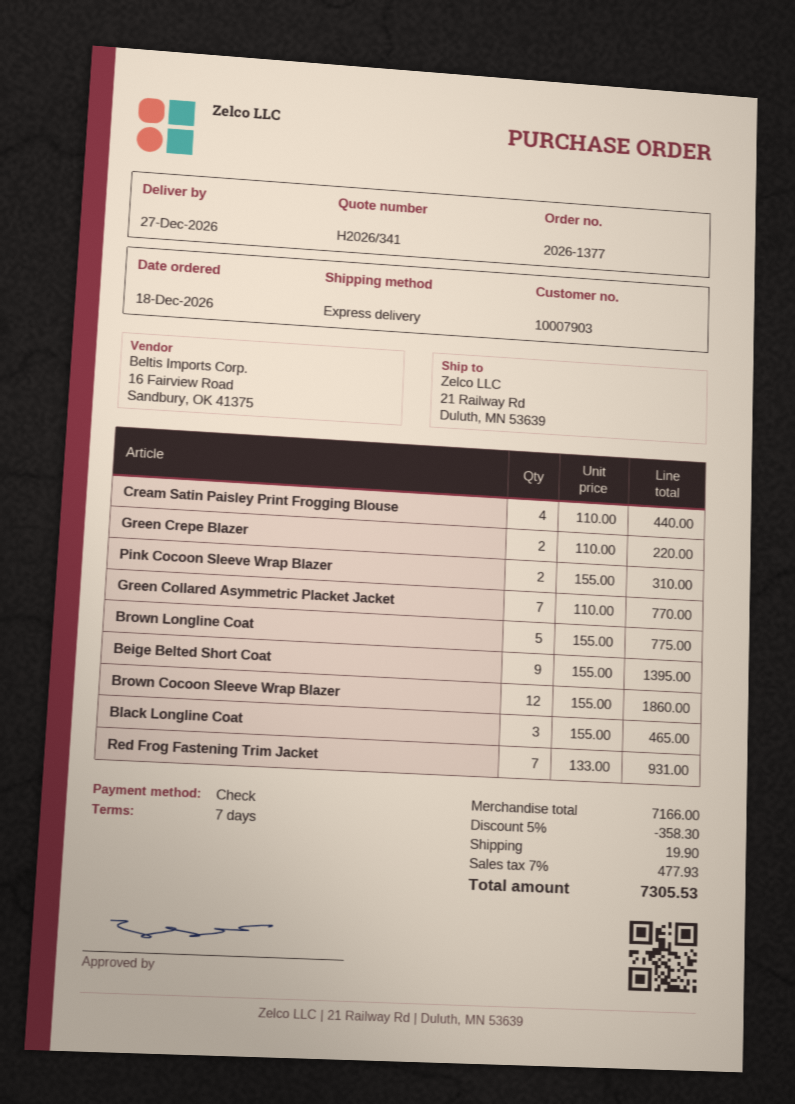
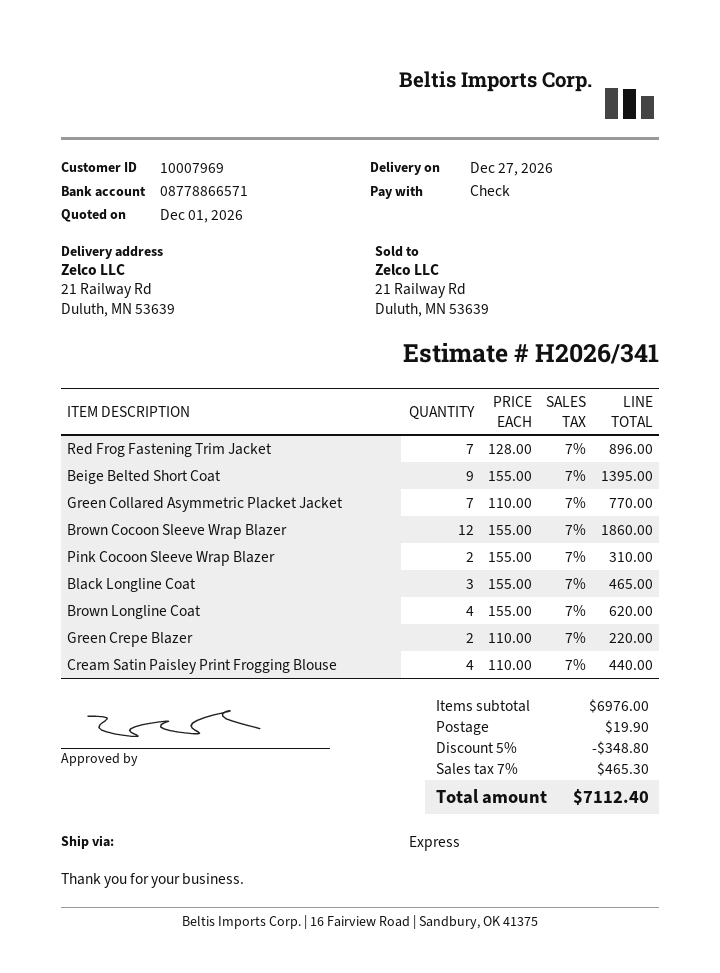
customer number: 10007903 -> 10007969
Brown Longline Coat: 5 x 155.00 = 775.00 -> 4 x 155.00 = 620.00
Red Frog Fastening Trim Jacket: 7 x 133.00 = 931.00 -> 7 x 128.00 = 896.00
subtotal: 7166.00 -> 6976.00
discount: 5% = 358.30 -> 5% = 348.80
tax: 7% = 477.93 -> 7% = 465.30
total: 7305.53 -> 7112.40

